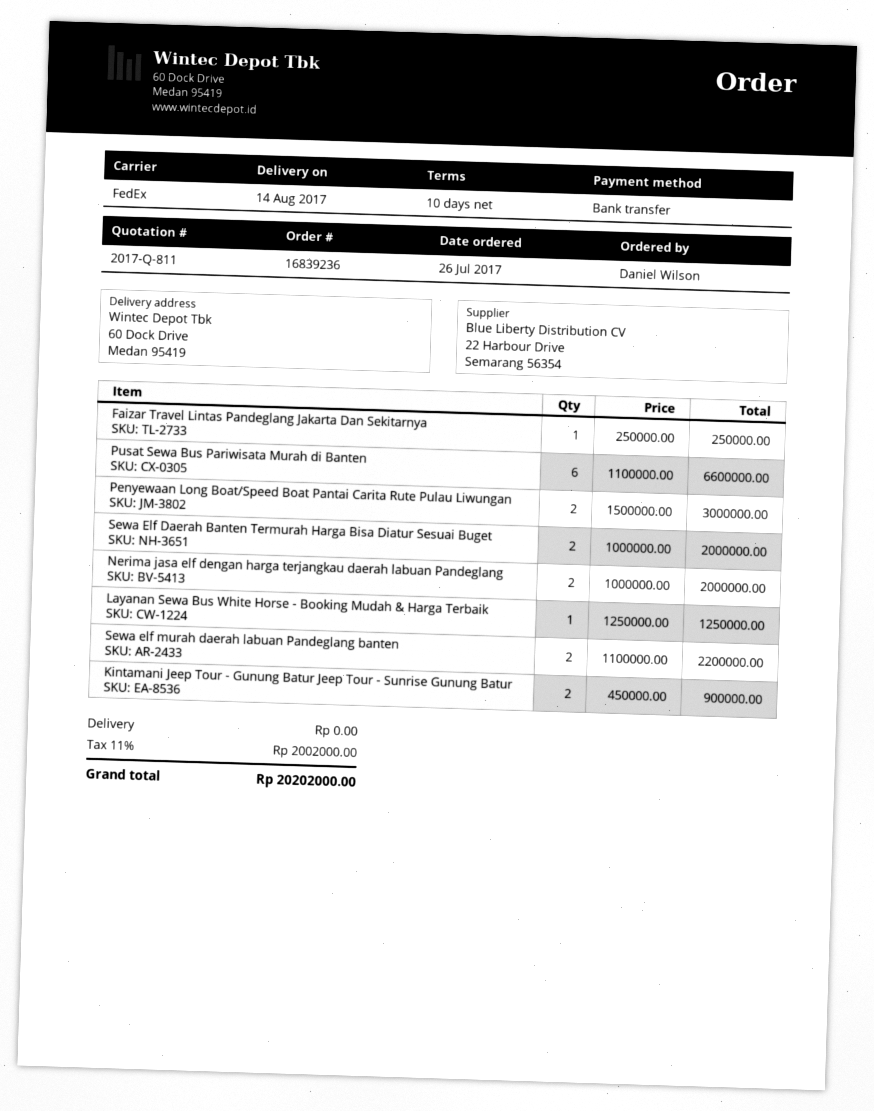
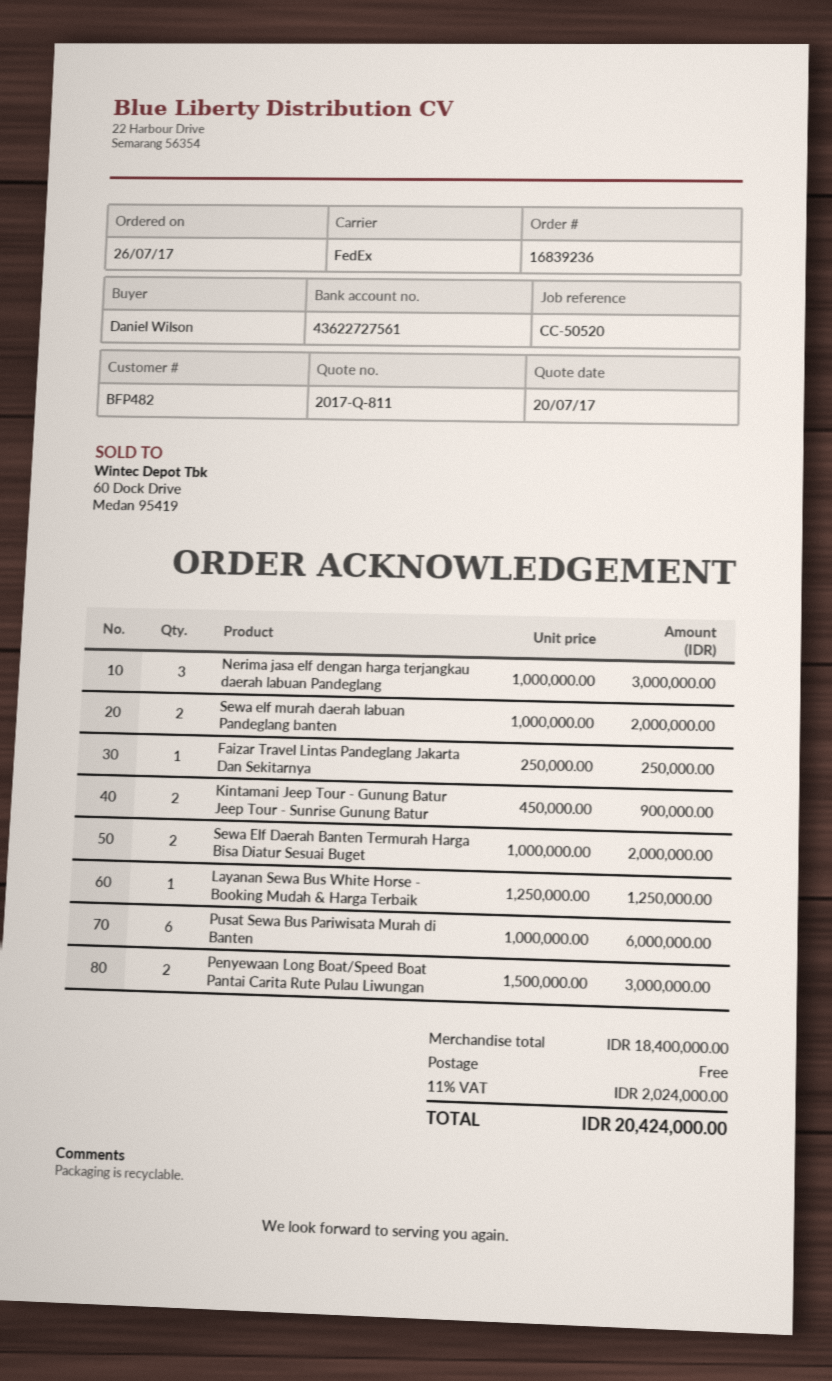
Pusat Sewa Bus Pariwisata Murah di Banten: 6 x 1100000.00 = 6600000.00 -> 6 x 1000000.00 = 6000000.00
Nerima jasa elf dengan harga terjangkau daerah labuan Pandeglang: 2 x 1000000.00 = 2000000.00 -> 3 x 1000000.00 = 3000000.00
Sewa elf murah daerah labuan Pandeglang banten: 2 x 1100000.00 = 2200000.00 -> 2 x 1000000.00 = 2000000.00
tax: 11% = 2002000.00 -> 11% = 2024000.00
total: 20202000.00 -> 20424000.00

